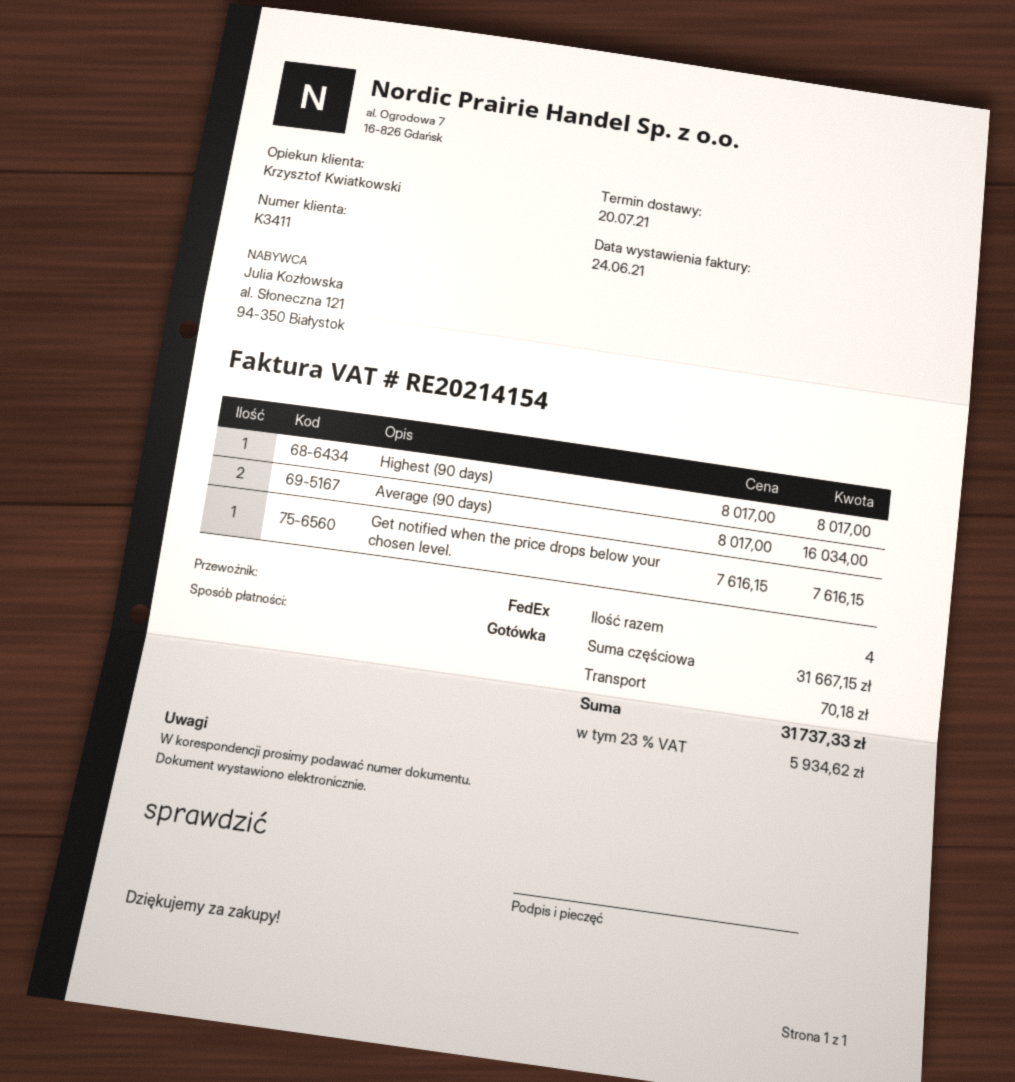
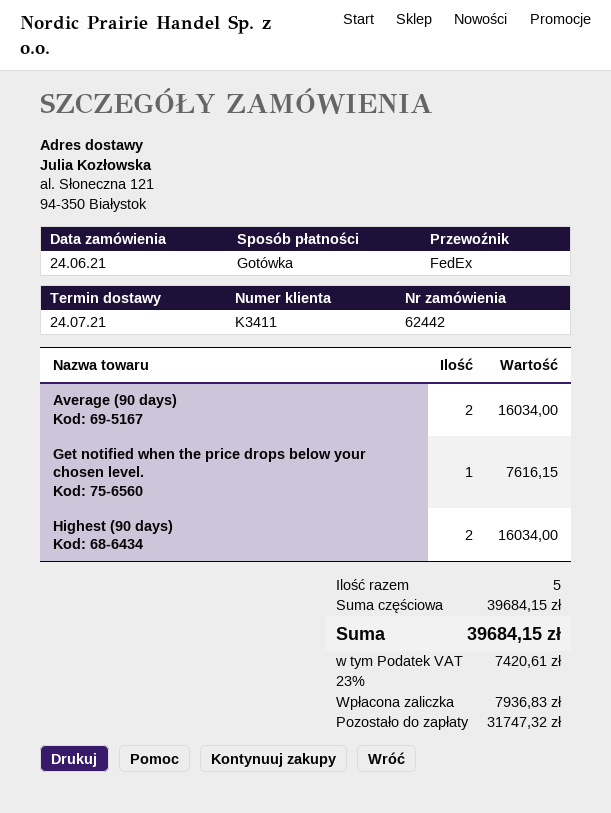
delivery date: 2021-07-20 -> 2021-07-24
Highest (90 days): 1 for 8017.00 -> 2 for 16034.00
total quantity: 4 -> 5
subtotal: 31667.15 -> 39684.15
shipping: 70.18 -> none
tax: 23% = 5934.62 -> 23% = 7420.61
total: 31737.33 -> 39684.15

